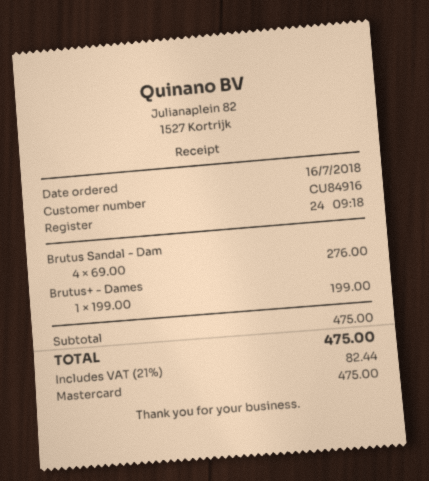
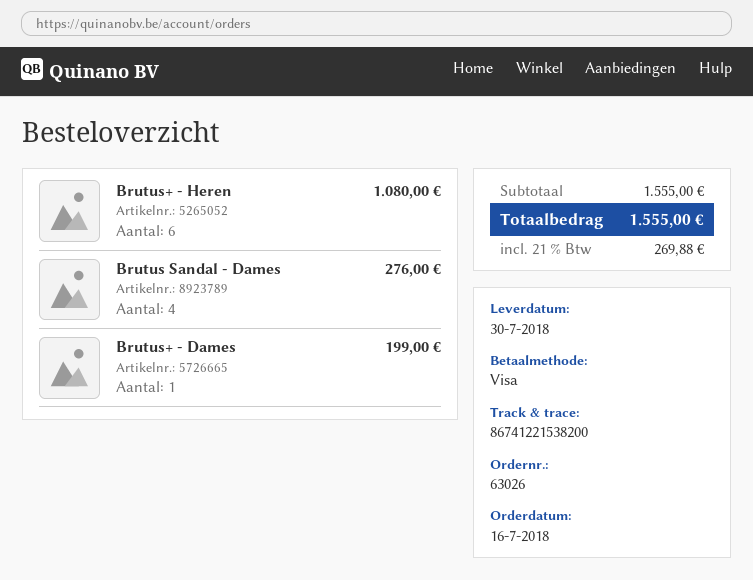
payment method: Mastercard -> Visa
Brutus+ - Heren: none -> 6 for 1080.00
subtotal: 475.00 -> 1555.00
tax: 21% = 82.44 -> 21% = 269.88
total: 475.00 -> 1555.00

